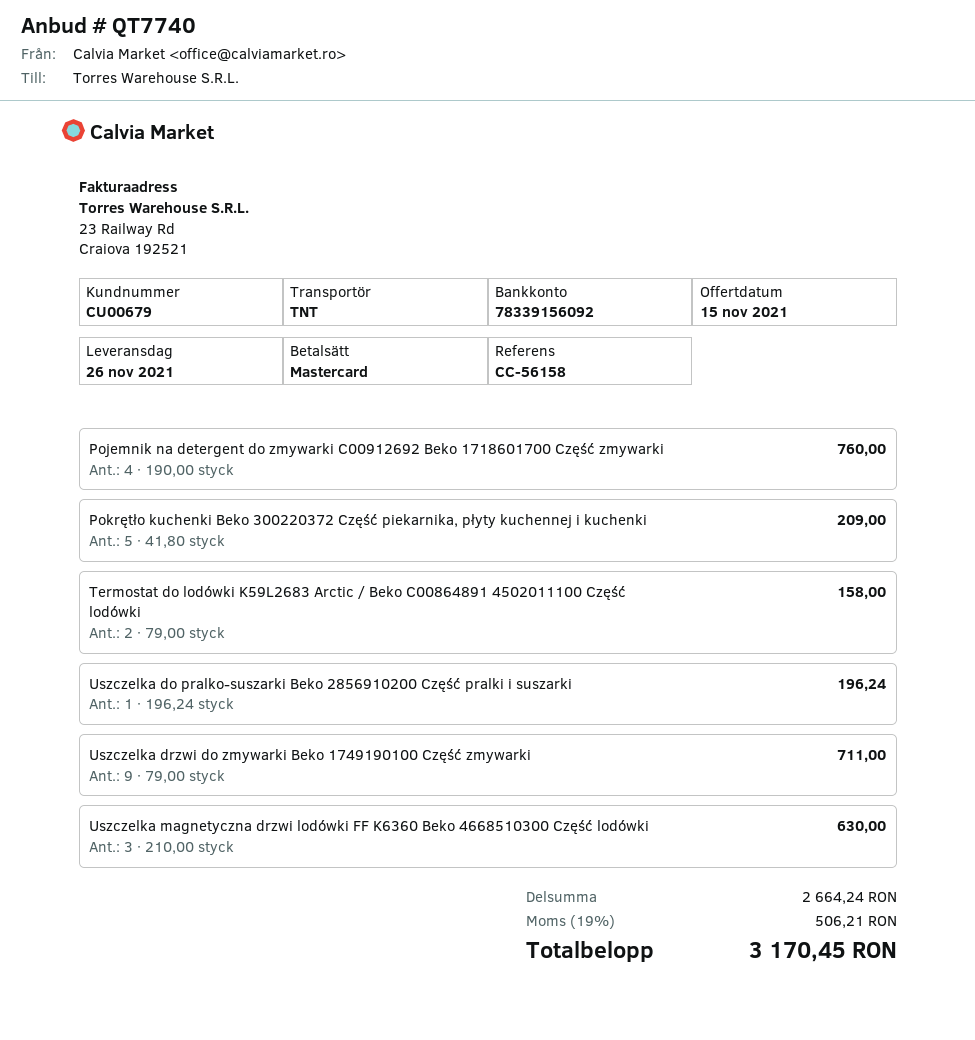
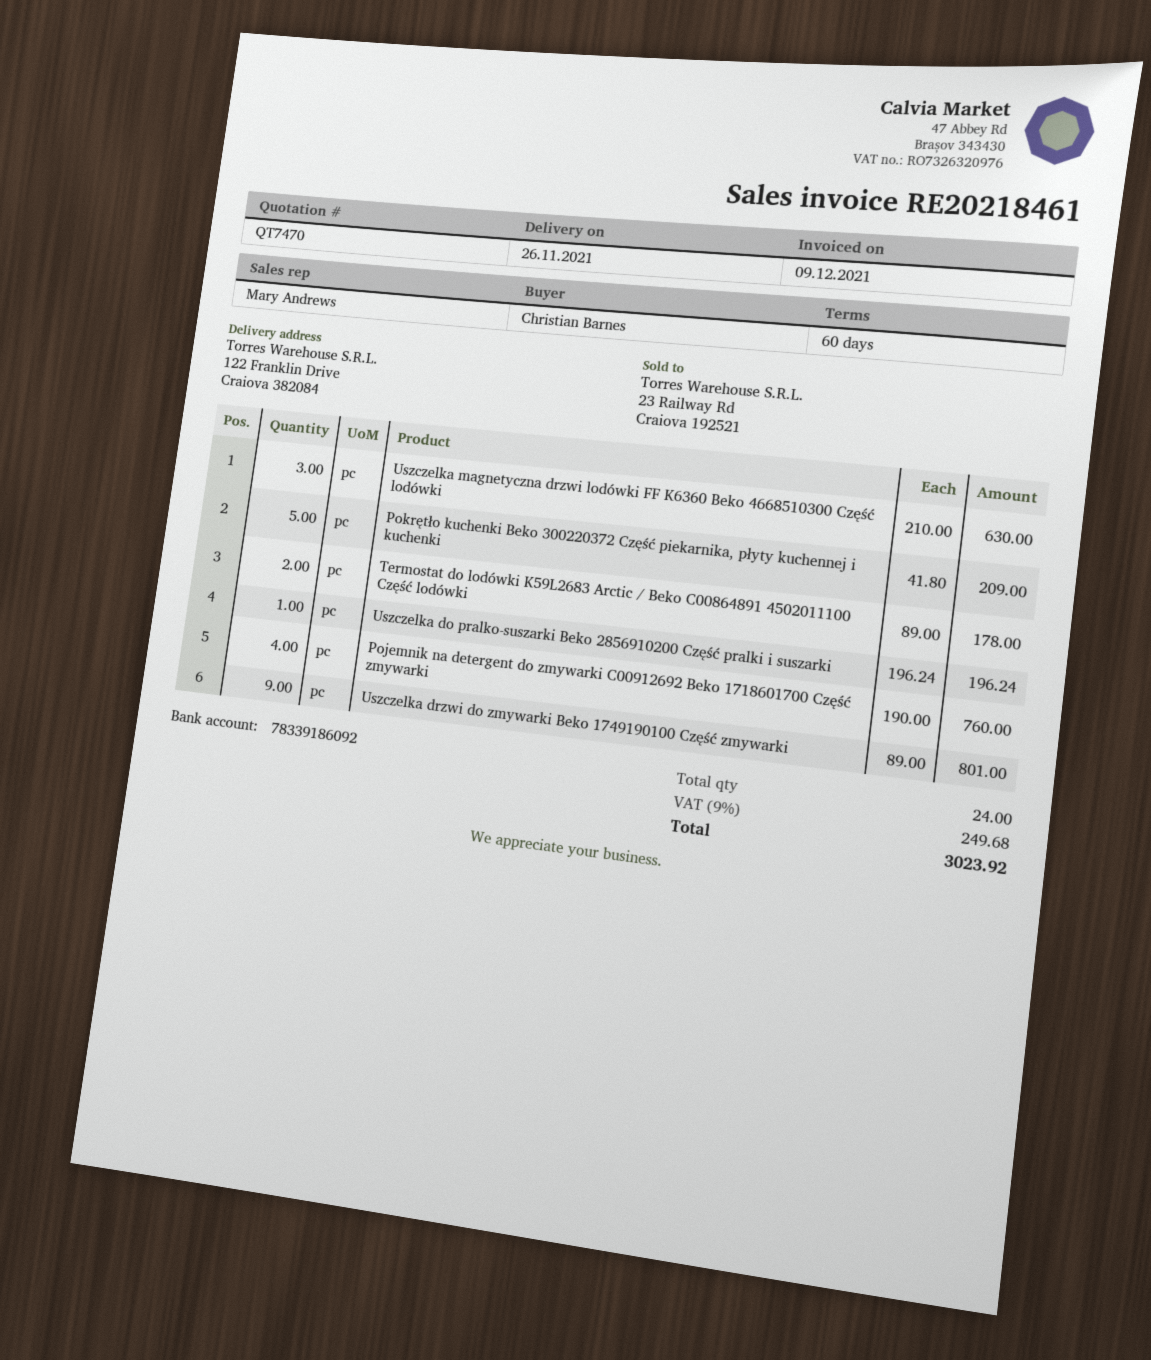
quote number: QT7740 -> QT7470
bank account: 78339156092 -> 78339186092
Termostat do lodówki K59L2683 Arctic / Beko C00864891 4502011100 Część lodówki: 2 x 79.00 = 158.00 -> 2 x 89.00 = 178.00
Uszczelka drzwi do zmywarki Beko 1749190100 Część zmywarki: 9 x 79.00 = 711.00 -> 9 x 89.00 = 801.00
tax: 19% = 506.21 -> 9% = 249.68
total: 3170.45 -> 3023.92

